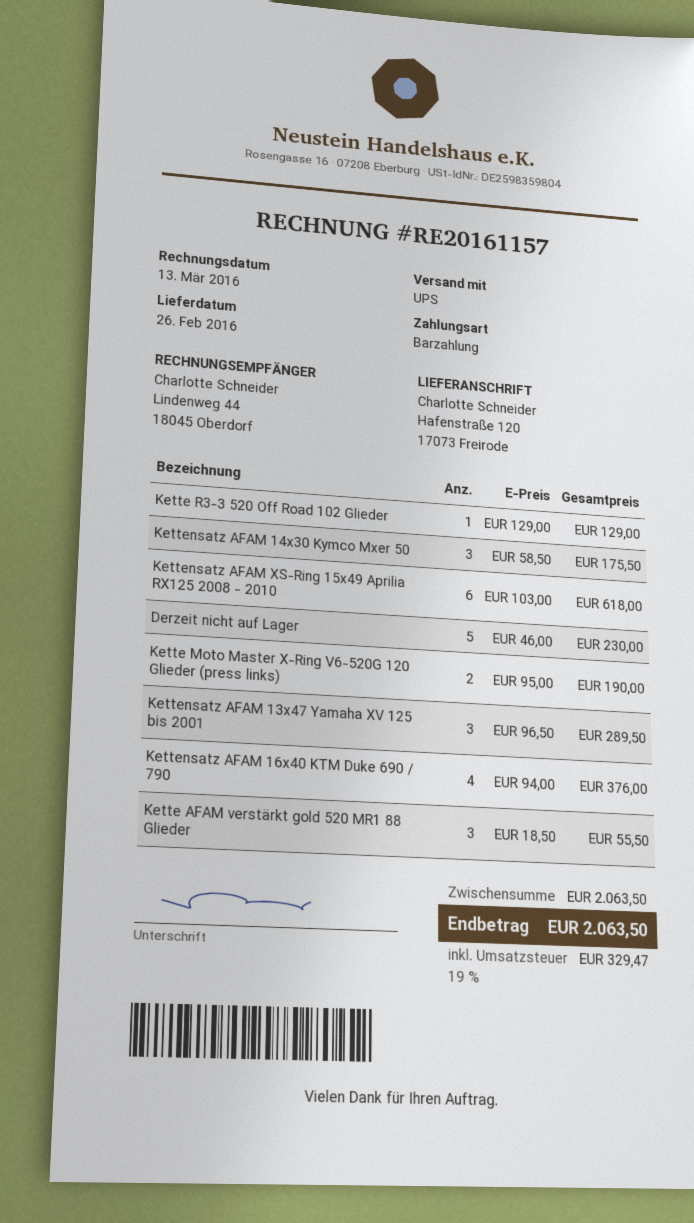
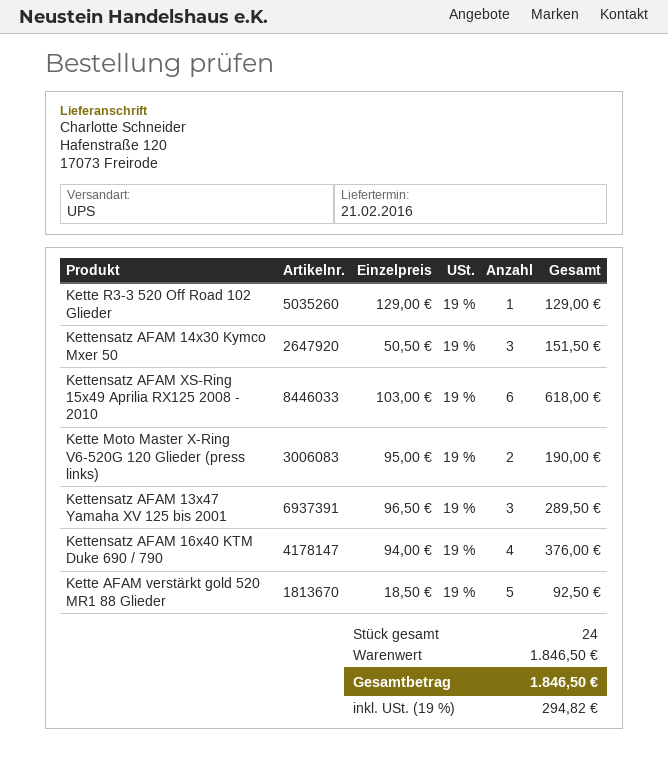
delivery date: 2016-02-26 -> 2016-02-21
Kettensatz AFAM 14x30 Kymco Mxer 50: 3 x 58.50 = 175.50 -> 3 x 50.50 = 151.50
Derzeit nicht auf Lager: 5 x 46.00 = 230.00 -> none
Kette AFAM verstärkt gold 520 MR1 88 Glieder: 3 x 18.50 = 55.50 -> 5 x 18.50 = 92.50
subtotal: 2063.50 -> 1846.50
tax: 19% = 329.47 -> 19% = 294.82
total: 2063.50 -> 1846.50

